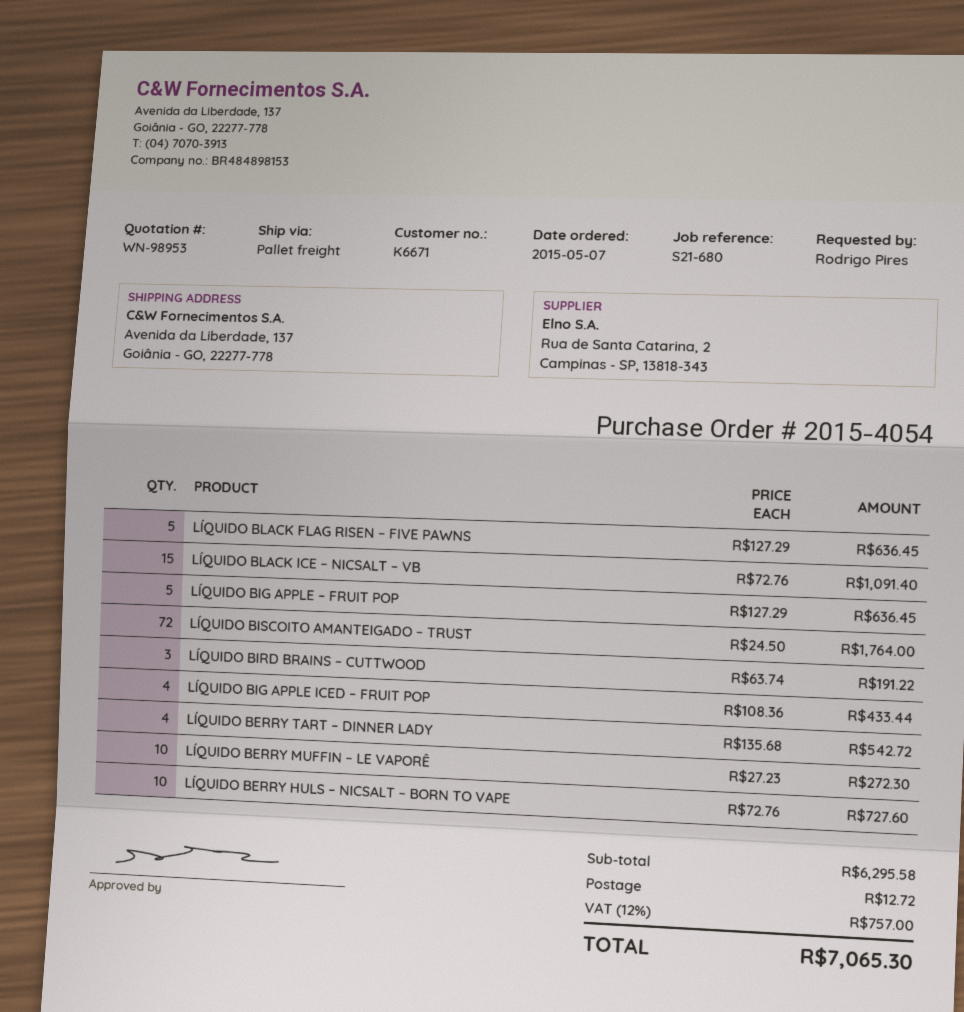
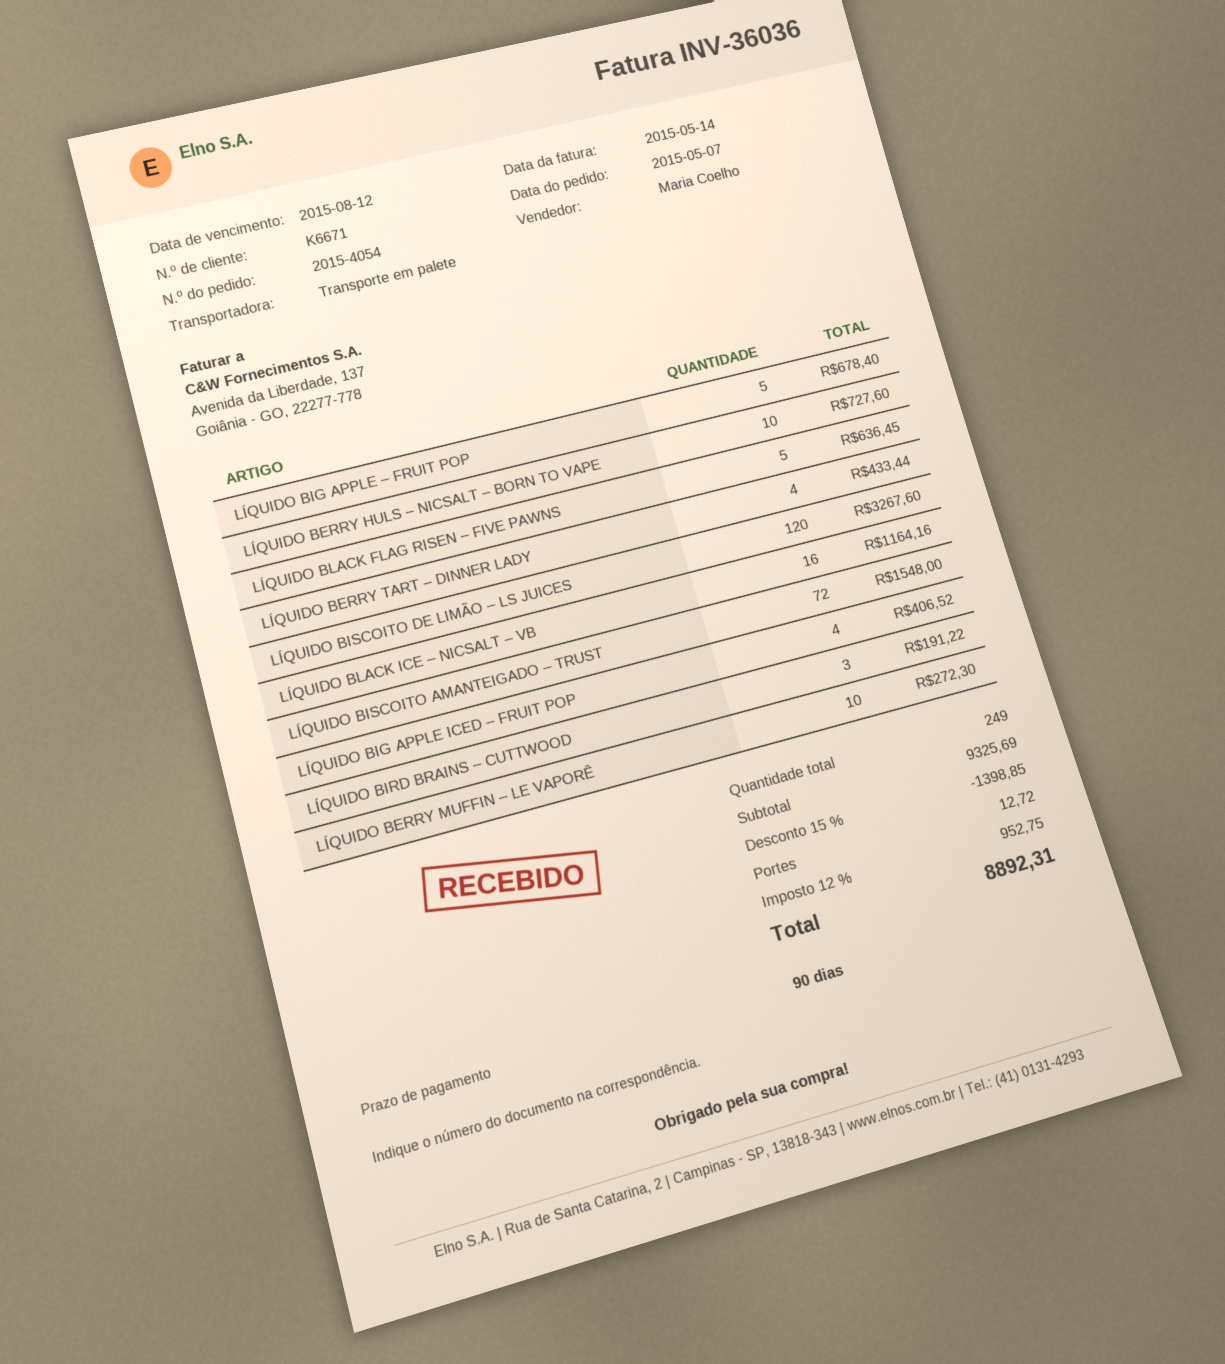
LÍQUIDO BLACK ICE – NICSALT – VB: 15 for 1091.40 -> 16 for 1164.16
LÍQUIDO BIG APPLE – FRUIT POP: 5 for 636.45 -> 5 for 678.40
LÍQUIDO BISCOITO AMANTEIGADO – TRUST: 72 for 1764.00 -> 72 for 1548.00
LÍQUIDO BIG APPLE ICED – FRUIT POP: 4 for 433.44 -> 4 for 406.52
LÍQUIDO BERRY TART – DINNER LADY: 4 for 542.72 -> 4 for 433.44
LÍQUIDO BISCOITO DE LIMÃO – LS JUICES: none -> 120 for 3267.60
subtotal: 6295.58 -> 9325.69
discount: none -> 15% = 1398.85
tax: 12% = 757.00 -> 12% = 952.75
total: 7065.30 -> 8892.31

